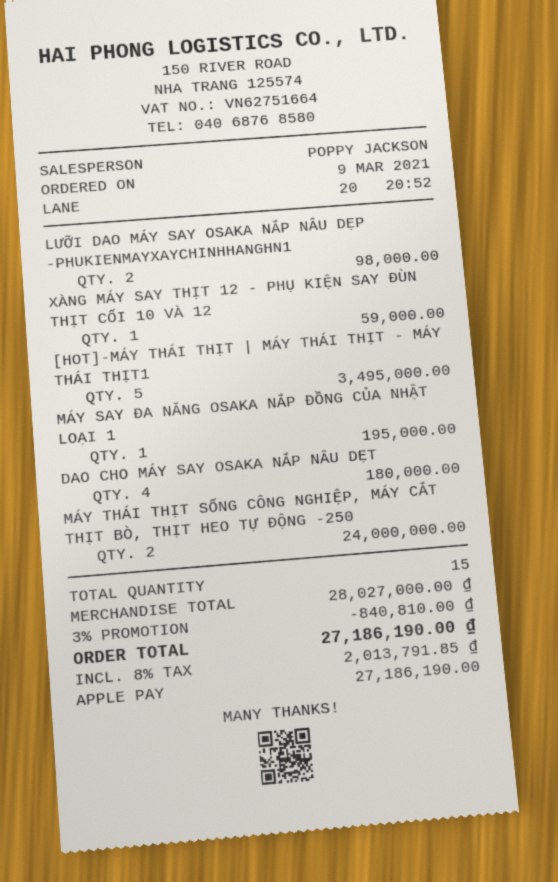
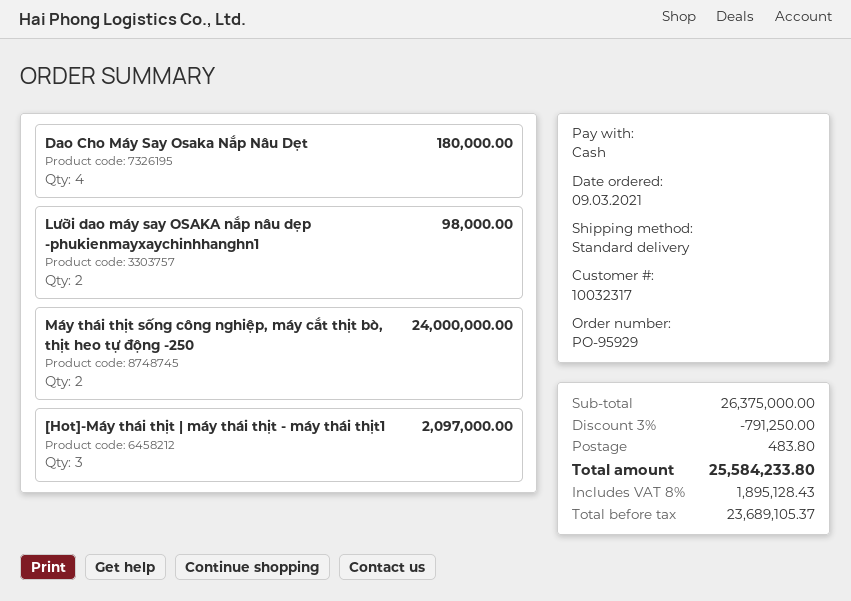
payment method: Apple Pay -> cash
XÀNG MÁY SAY THỊT 12 - PHỤ KIỆN SAY ĐÙN THỊT CỐI 10 VÀ 12: 1 for 59000.00 -> none
[HOT]-MÁY THÁI THỊT | MÁY THÁI THỊT - MÁY THÁI THỊT1: 5 for 3495000.00 -> 3 for 2097000.00
MÁY SAY ĐA NĂNG OSAKA NẮP ĐỒNG CỦA NHẬT LOẠI 1: 1 for 195000.00 -> none
subtotal: 28027000.00 -> 26375000.00
discount: 3% = 840810.00 -> 3% = 791250.00
shipping: none -> 483.80
tax: 8% = 2013791.85 -> 8% = 1895128.43
total: 27186190.00 -> 25584233.80

